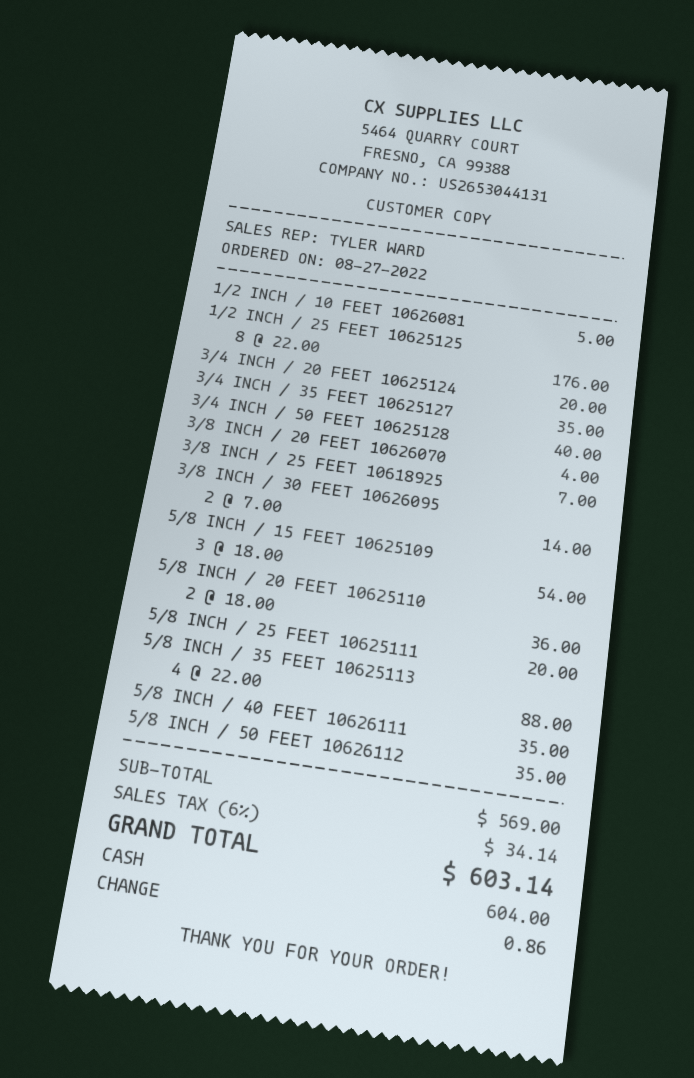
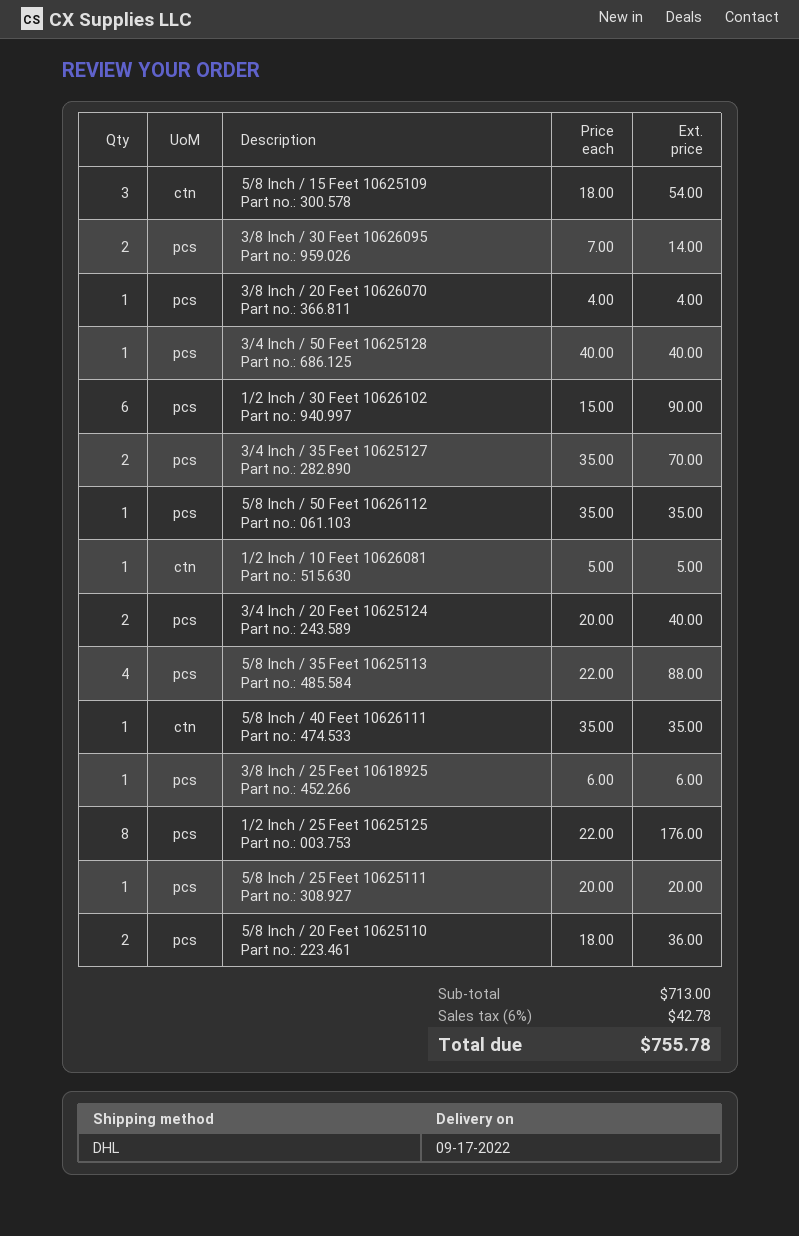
3/4 INCH / 20 FEET 10625124: 1 x 20.00 = 20.00 -> 2 x 20.00 = 40.00
3/4 INCH / 35 FEET 10625127: 1 x 35.00 = 35.00 -> 2 x 35.00 = 70.00
3/8 INCH / 25 FEET 10618925: 1 x 7.00 = 7.00 -> 1 x 6.00 = 6.00
1/2 Inch / 30 Feet 10626102: none -> 6 x 15.00 = 90.00
subtotal: 569.00 -> 713.00
tax: 6% = 34.14 -> 6% = 42.78
total: 603.14 -> 755.78

